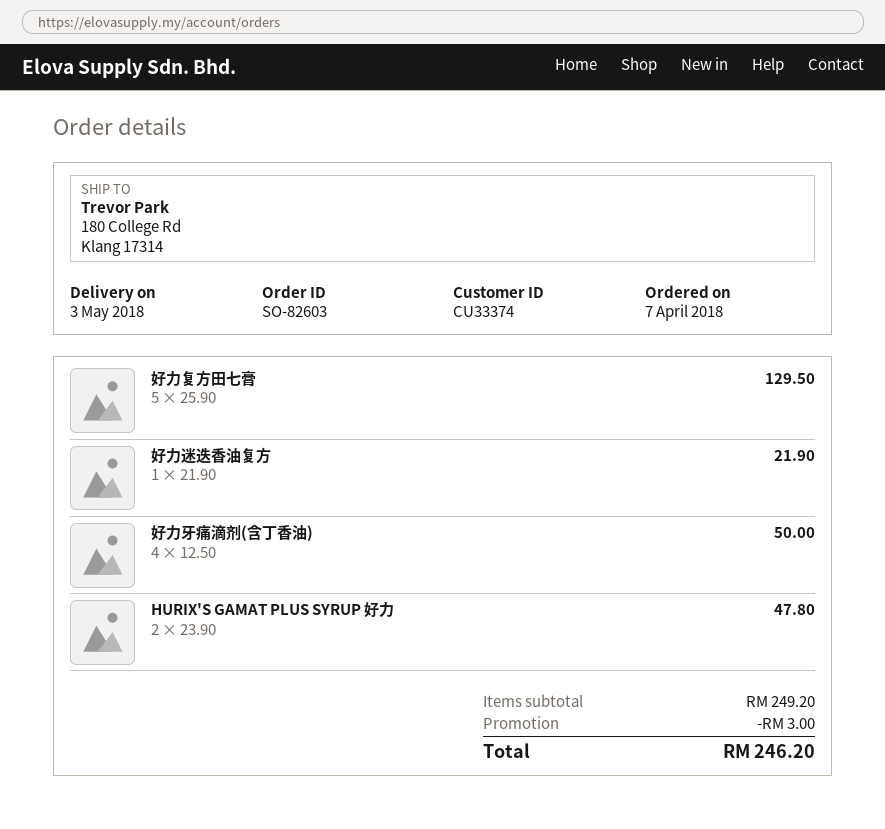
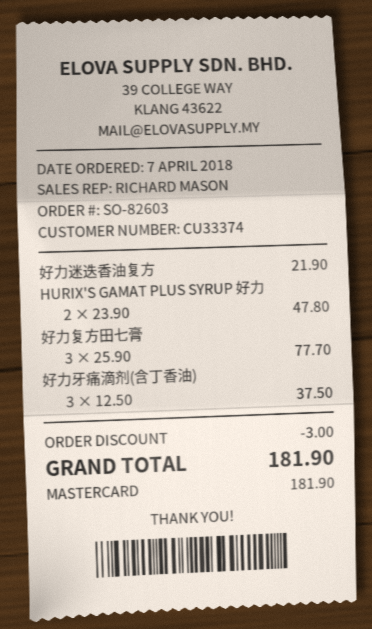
好力复方田七膏: 5 x 25.90 = 129.50 -> 3 x 25.90 = 77.70
好力牙痛滴剂(含丁香油): 4 x 12.50 = 50.00 -> 3 x 12.50 = 37.50
total: 246.20 -> 181.90

